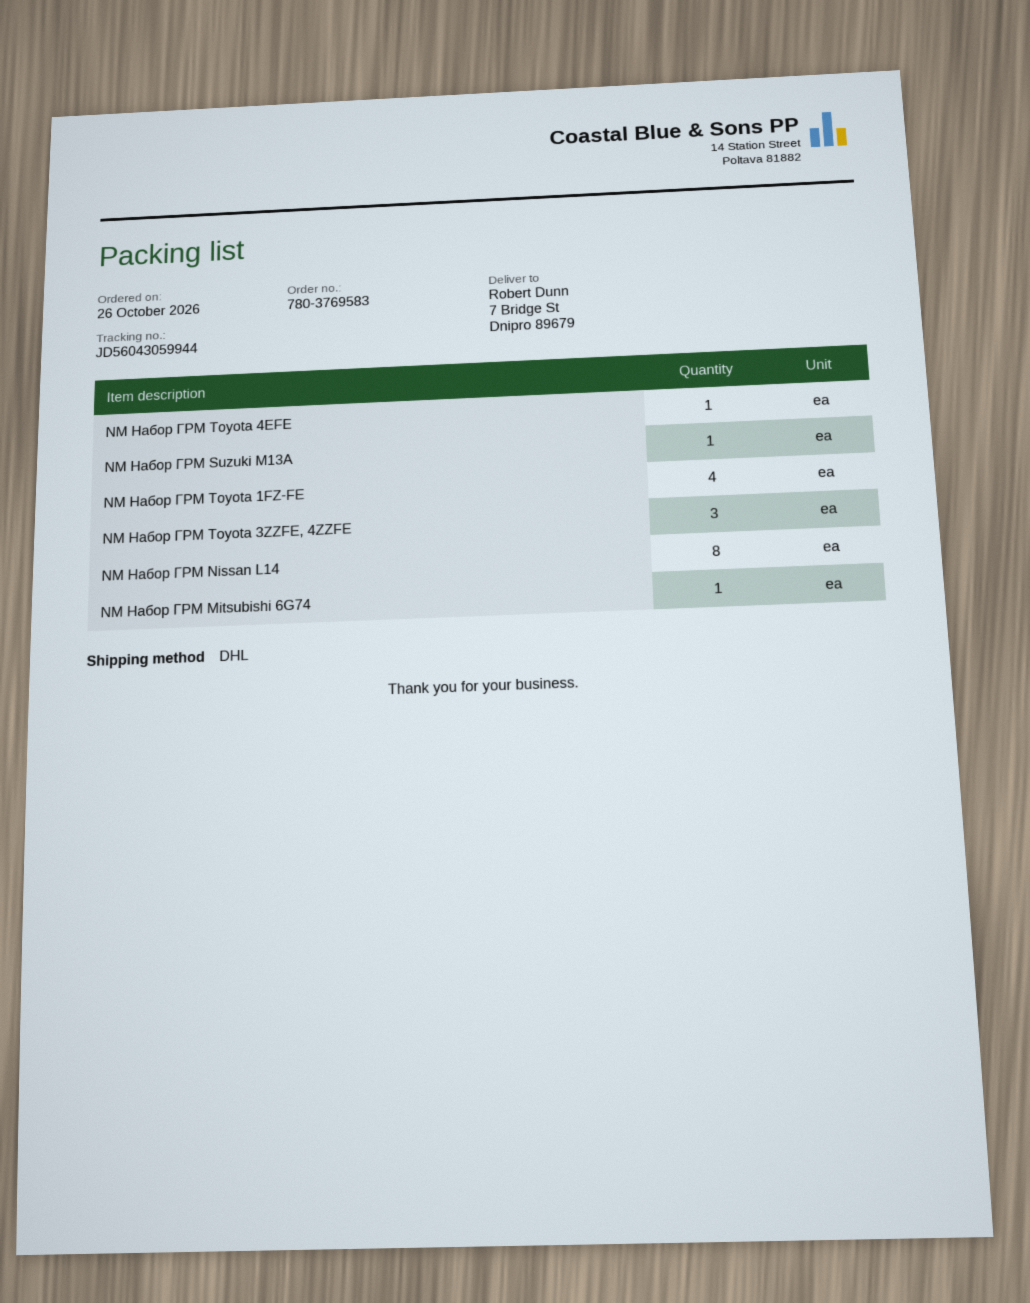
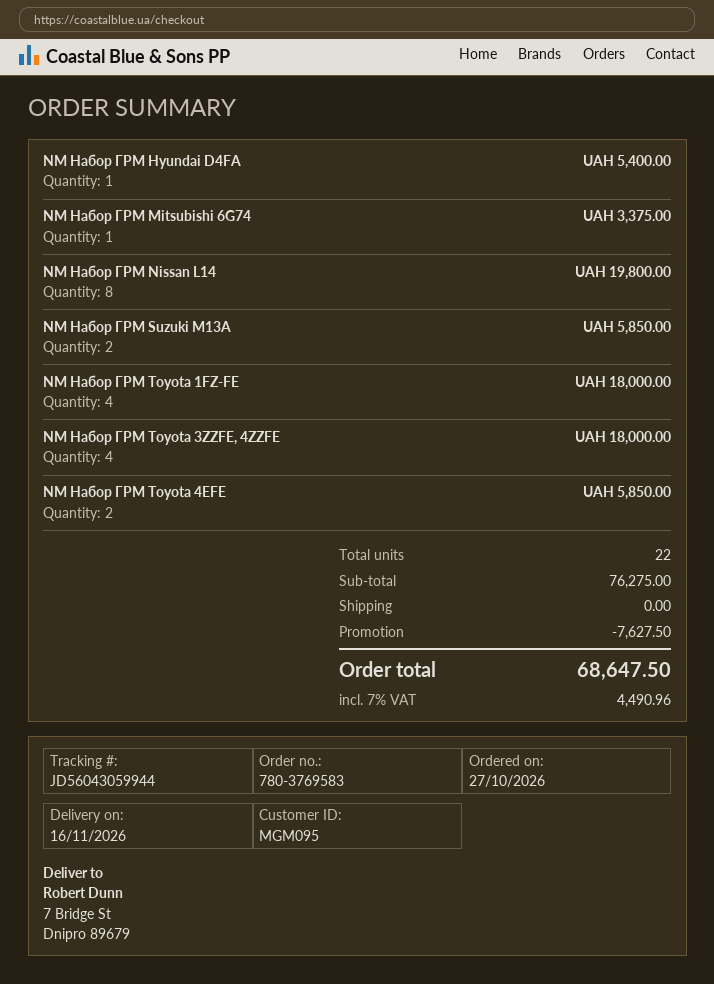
order date: 2026-10-26 -> 2026-10-27
NM Набор ГРМ Toyota 4EFE: 1 -> 2
NM Набор ГРМ Suzuki M13A: 1 -> 2
NM Набор ГРМ Toyota 3ZZFE, 4ZZFE: 3 -> 4
NM Набор ГРМ Hyundai D4FA: none -> 1

